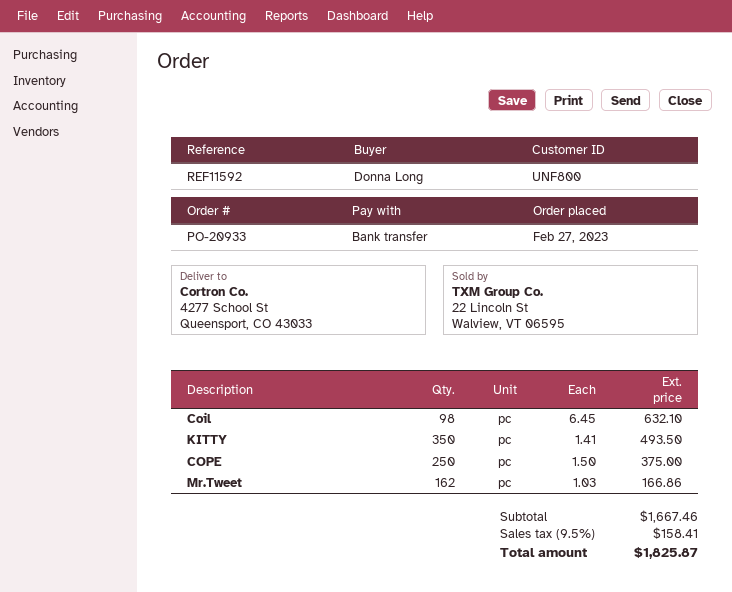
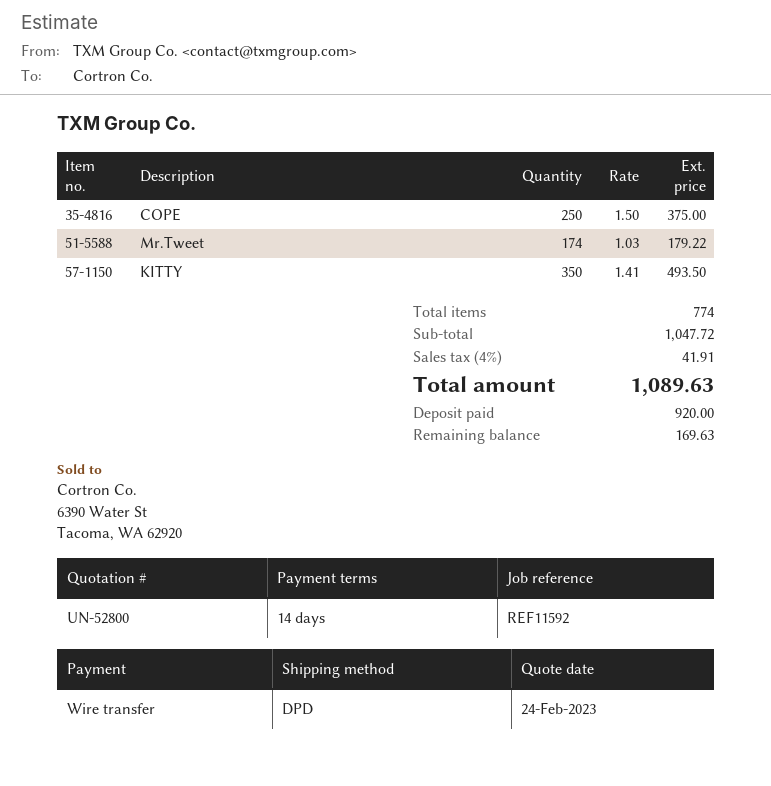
Coil: 98 x 6.45 = 632.10 -> none
Mr.Tweet: 162 x 1.03 = 166.86 -> 174 x 1.03 = 179.22
subtotal: 1667.46 -> 1047.72
tax: 9.5% = 158.41 -> 4% = 41.91
total: 1825.87 -> 1089.63

